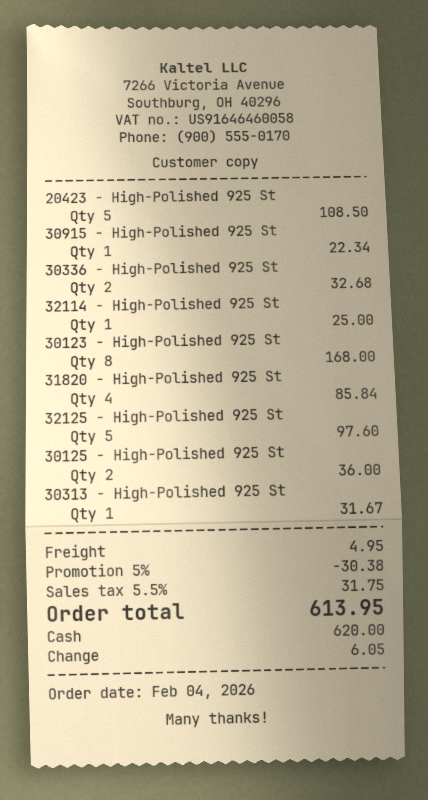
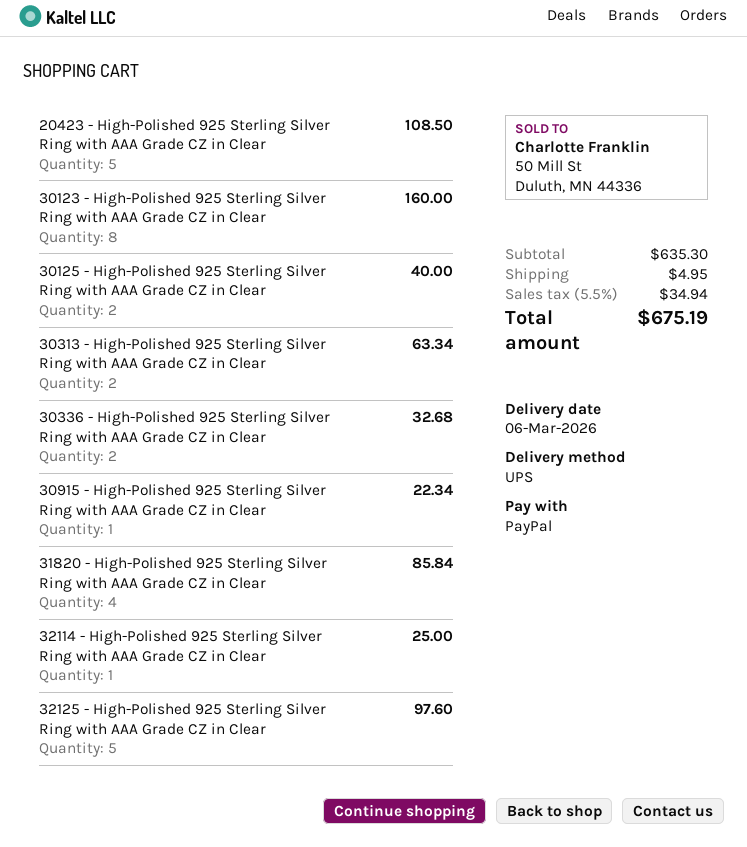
payment method: cash -> PayPal
30123 - High-Polished 925 St: 8 for 168.00 -> 8 for 160.00
30125 - High-Polished 925 St: 2 for 36.00 -> 2 for 40.00
30313 - High-Polished 925 St: 1 for 31.67 -> 2 for 63.34
discount: 5% = 30.38 -> none
tax: 5.5% = 31.75 -> 5.5% = 34.94
total: 613.95 -> 675.19

